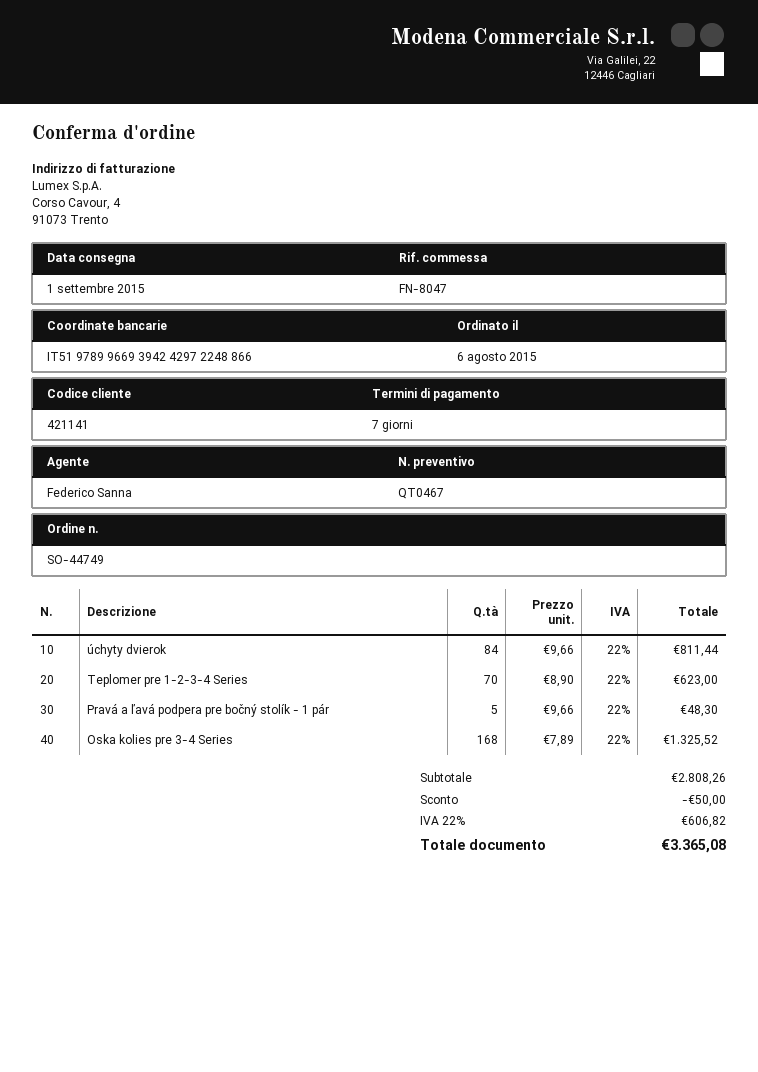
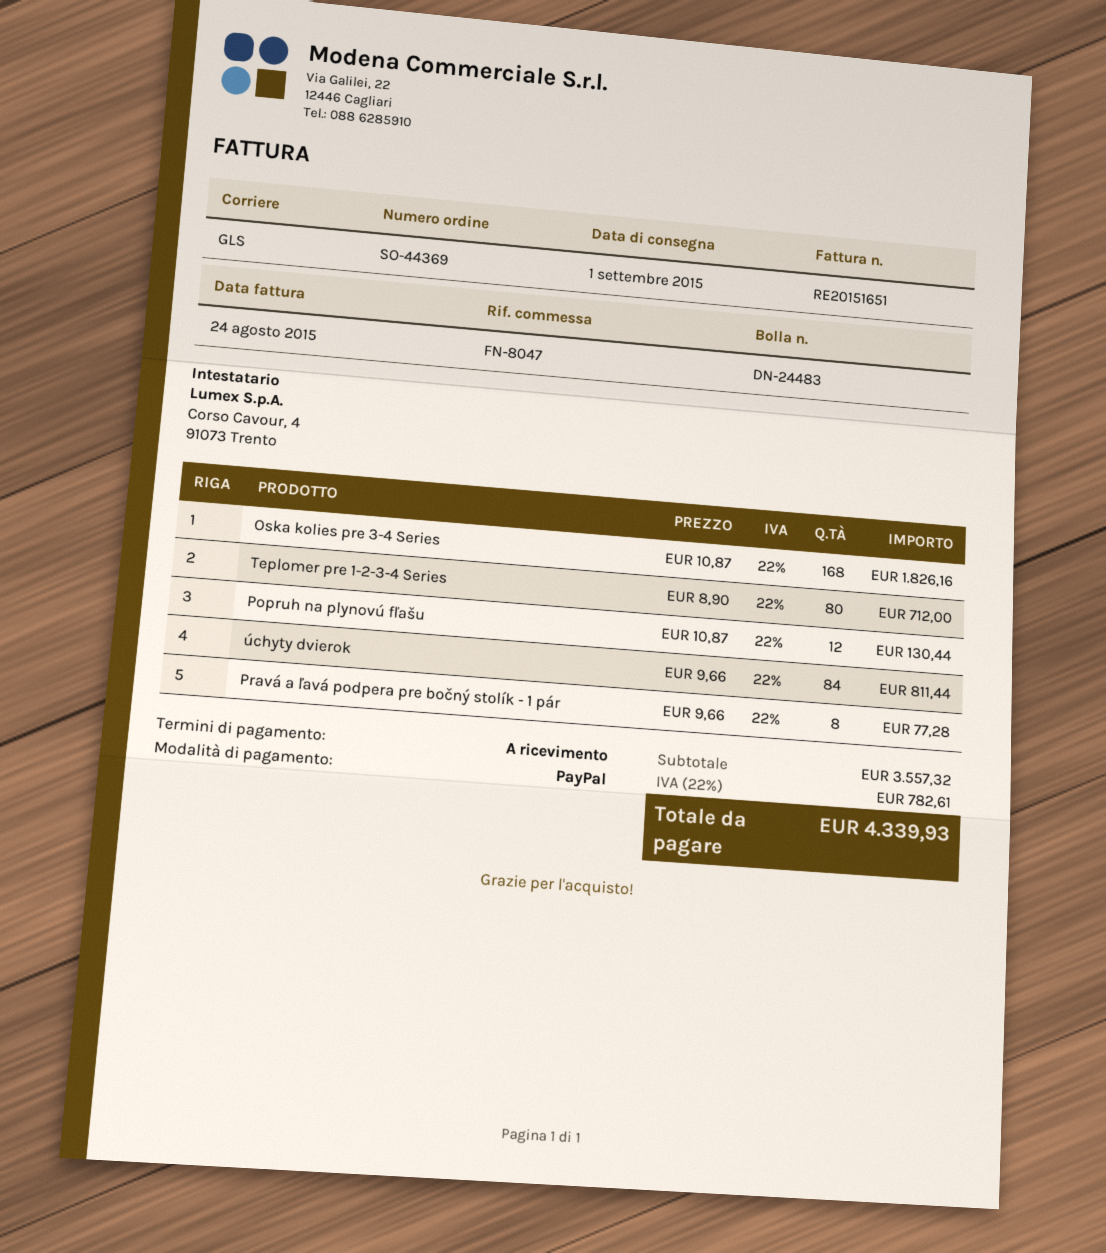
order number: SO-44749 -> SO-44369
payment terms: 7 days -> on receipt
Teplomer pre 1-2-3-4 Series: 70 x 8.90 = 623.00 -> 80 x 8.90 = 712.00
Pravá a ľavá podpera pre bočný stolík - 1 pár: 5 x 9.66 = 48.30 -> 8 x 9.66 = 77.28
Oska kolies pre 3-4 Series: 168 x 7.89 = 1325.52 -> 168 x 10.87 = 1826.16
Popruh na plynovú fľašu: none -> 12 x 10.87 = 130.44
subtotal: 2808.26 -> 3557.32
discount: 50.00 -> none
tax: 22% = 606.82 -> 22% = 782.61
total: 3365.08 -> 4339.93

